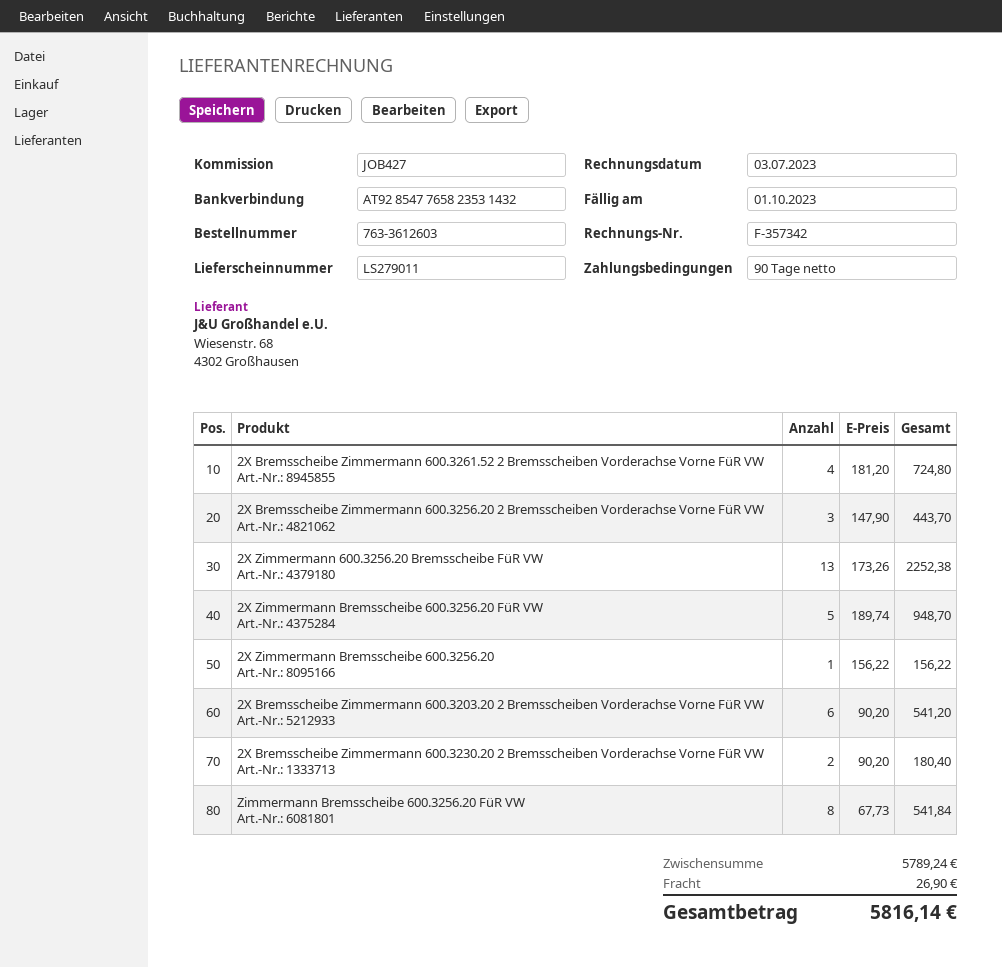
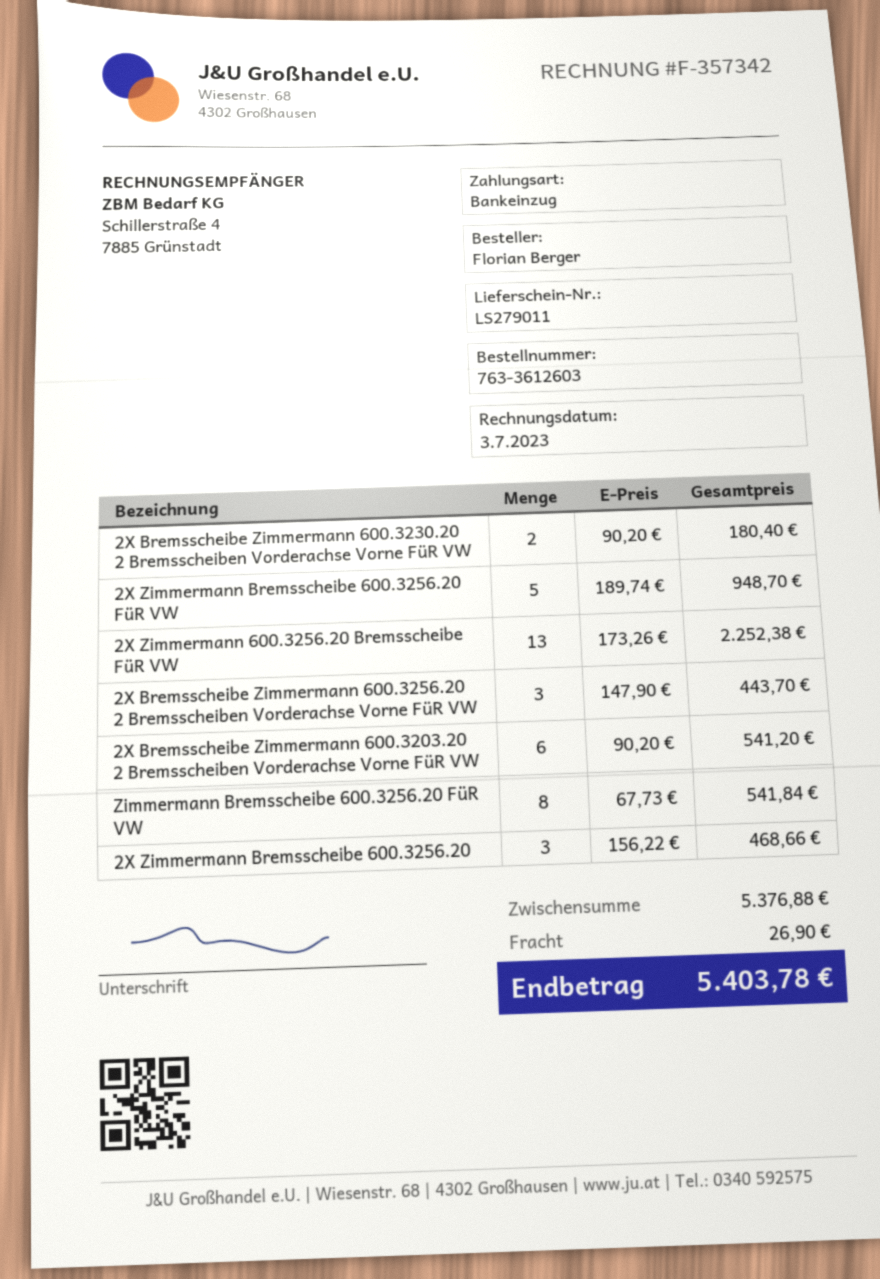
2X Bremsscheibe Zimmermann 600.3261.52 2 Bremsscheiben Vorderachse Vorne FüR VW: 4 x 181.20 = 724.80 -> none
2X Zimmermann Bremsscheibe 600.3256.20: 1 x 156.22 = 156.22 -> 3 x 156.22 = 468.66
subtotal: 5789.24 -> 5376.88
total: 5816.14 -> 5403.78

